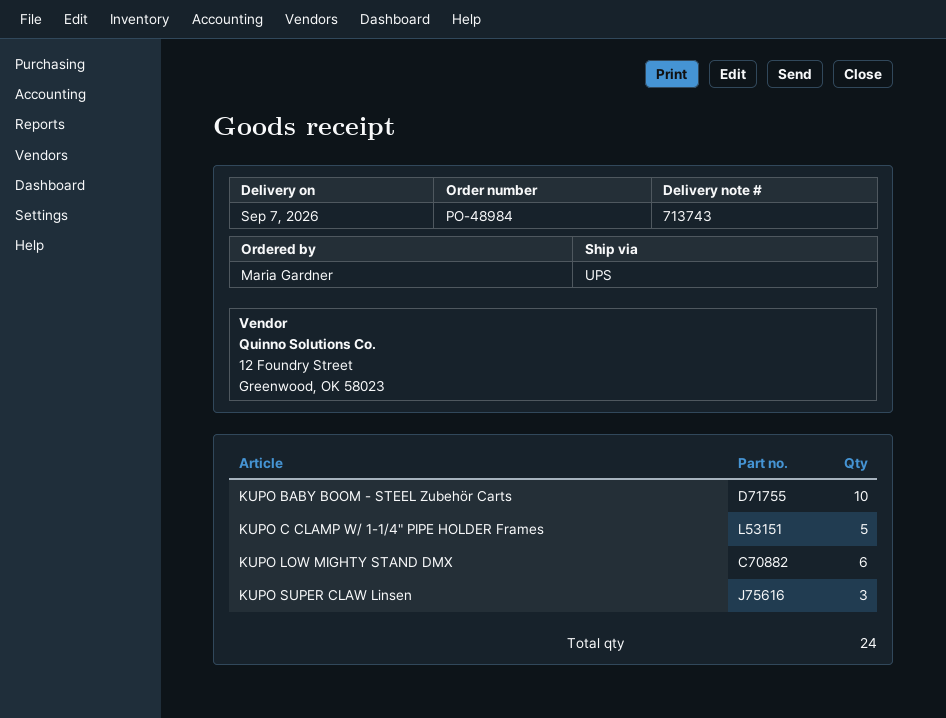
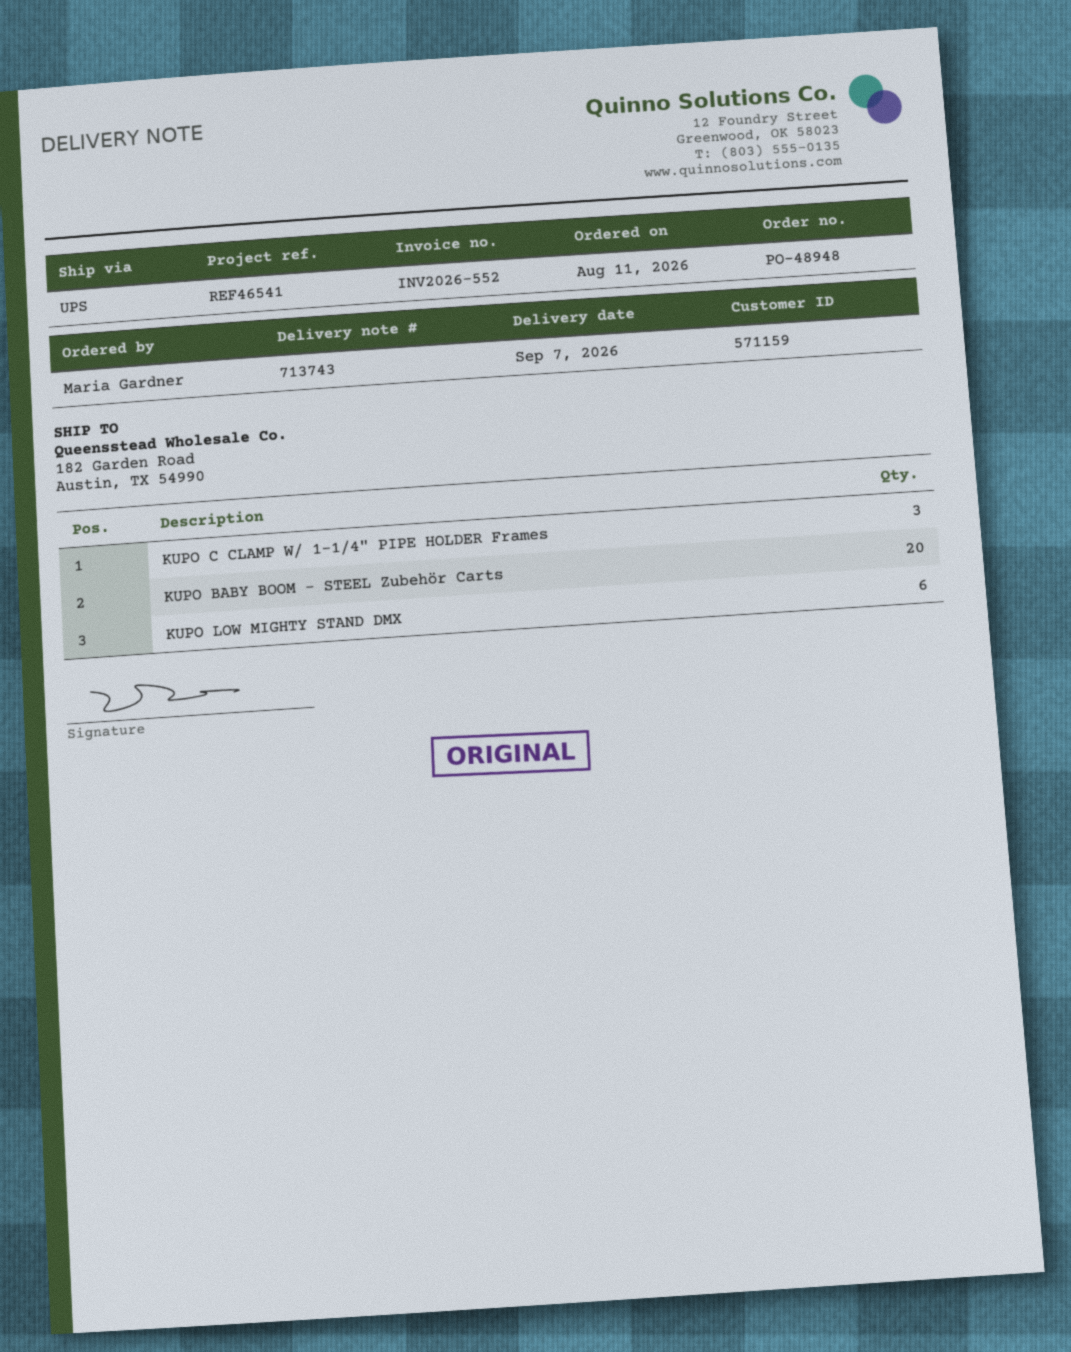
order number: PO-48984 -> PO-48948
KUPO BABY BOOM - STEEL Zubehör Carts: 10 -> 20
KUPO C CLAMP W/ 1-1/4" PIPE HOLDER Frames: 5 -> 3
KUPO SUPER CLAW Linsen: 3 -> none

